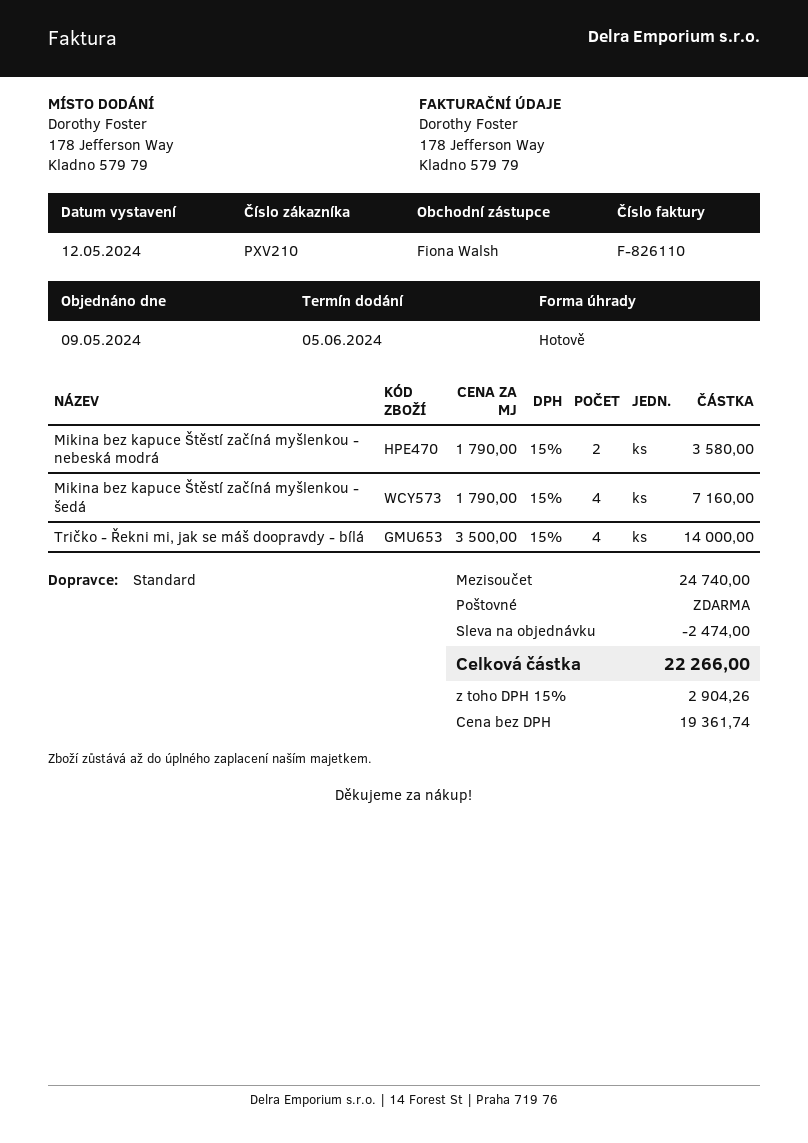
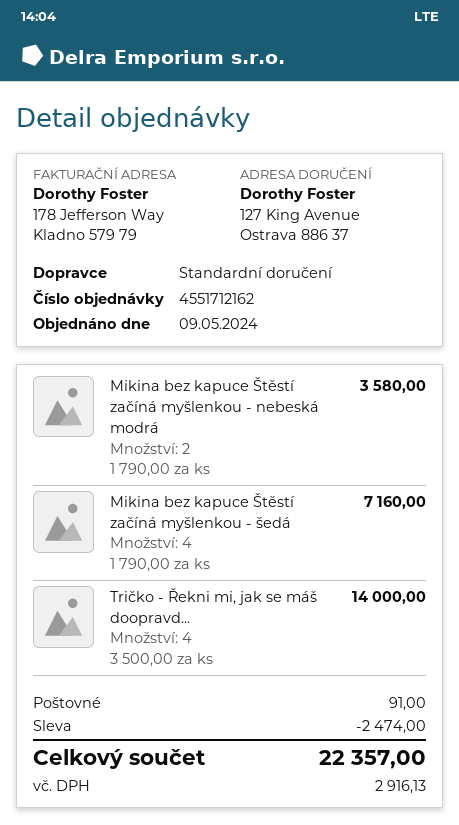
ship to: 178 Jefferson Way, Kladno 579 79 -> 127 King Avenue, Ostrava 886 37
shipping: 0.00 -> 91.00
tax: 2904.26 -> 2916.13
total: 22266.00 -> 22357.00

